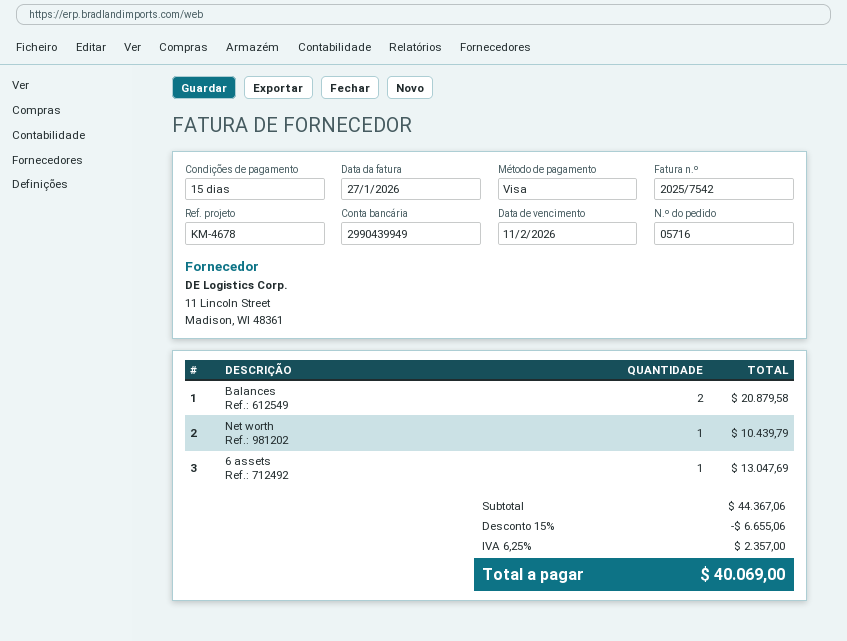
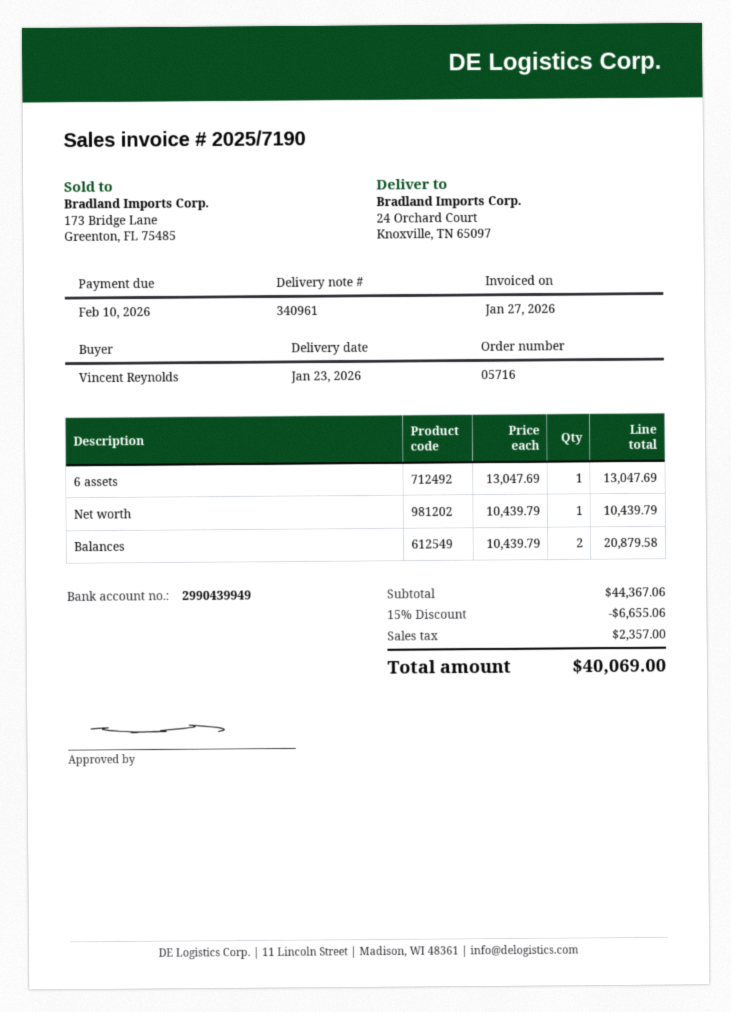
invoice number: 2025/7542 -> 2025/7190
due date: 2026-02-11 -> 2026-02-10

